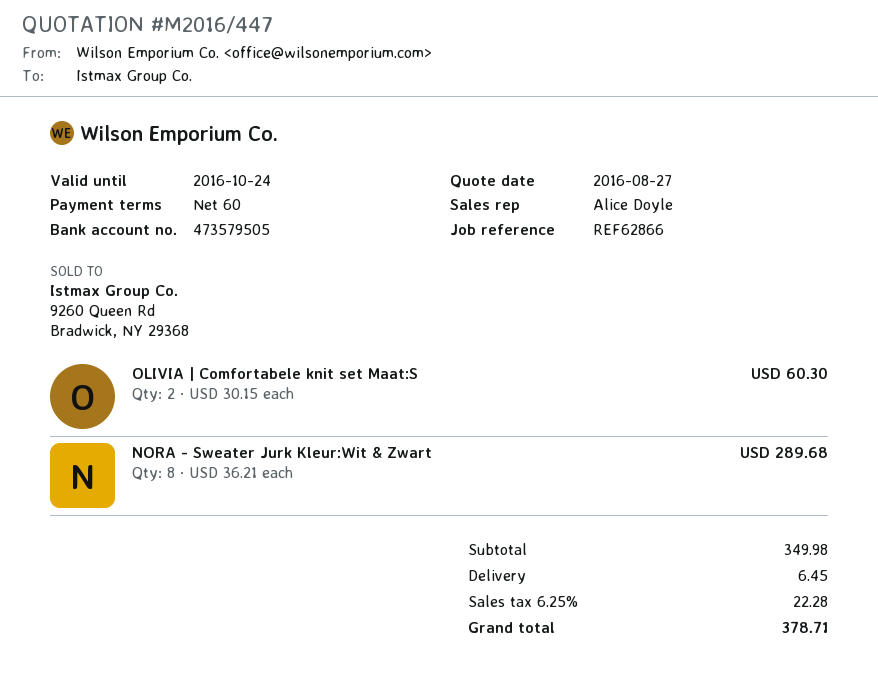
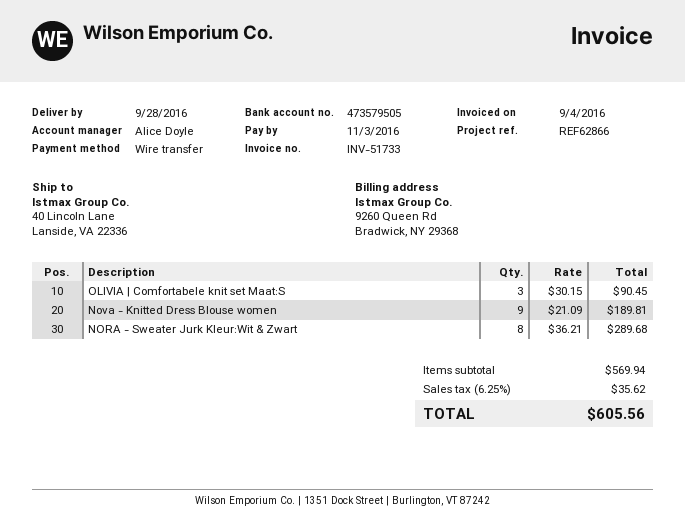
OLIVIA | Comfortabele knit set Maat:S: 2 x 30.15 = 60.30 -> 3 x 30.15 = 90.45
Nova - Knitted Dress Blouse women: none -> 9 x 21.09 = 189.81
subtotal: 349.98 -> 569.94
shipping: 6.45 -> none
tax: 6.25% = 22.28 -> 6.25% = 35.62
total: 378.71 -> 605.56

